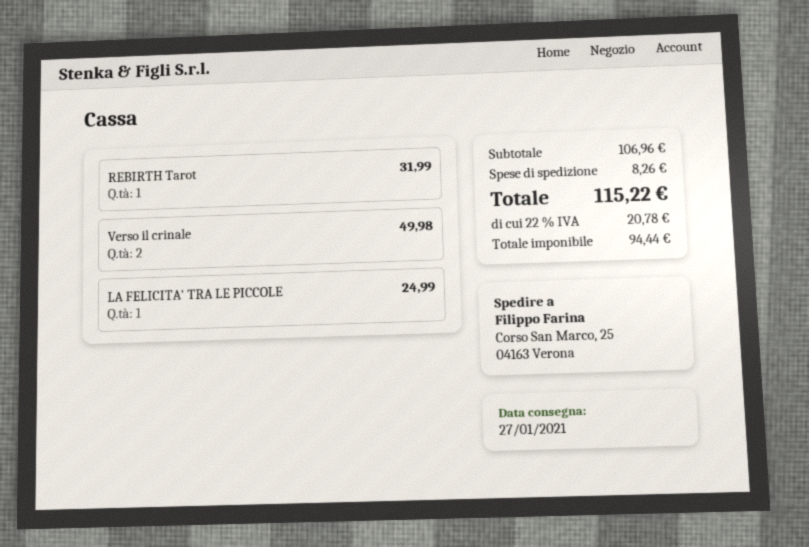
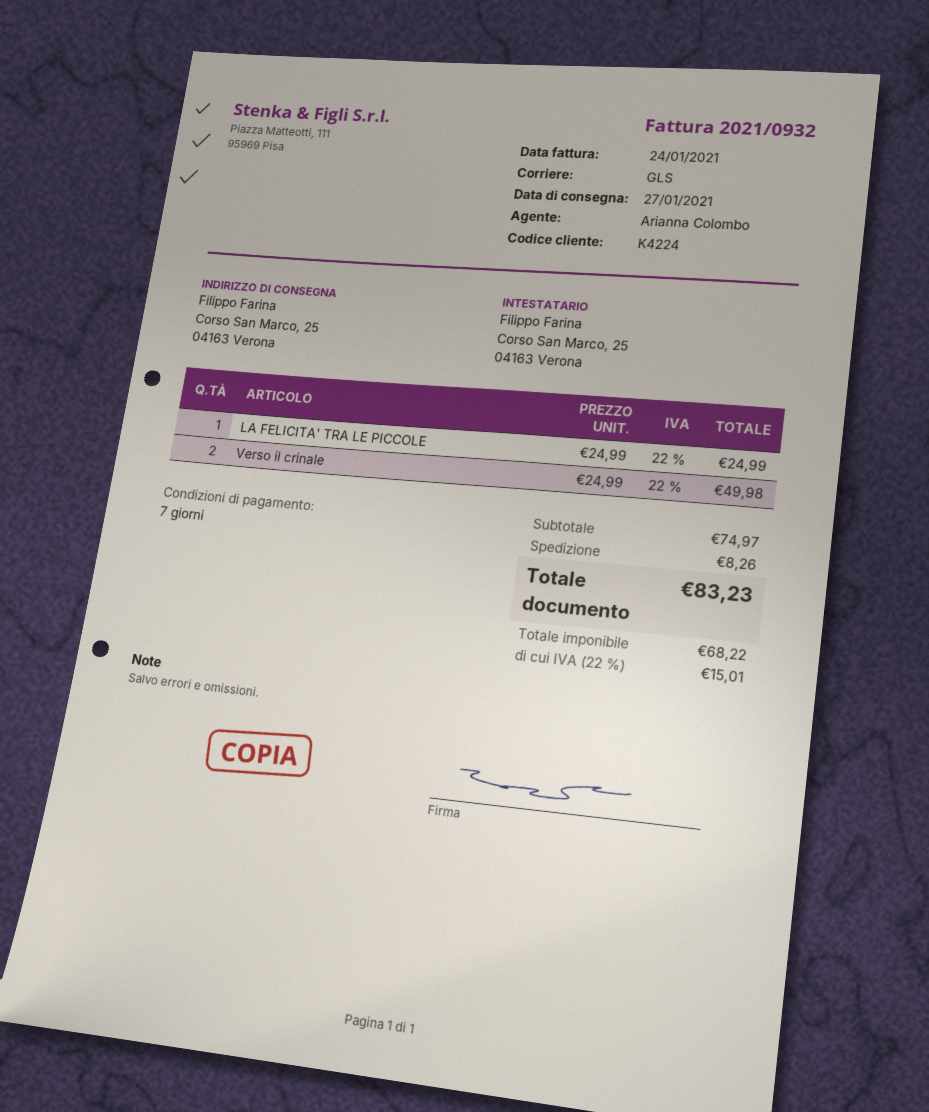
REBIRTH Tarot: 1 for 31.99 -> none
subtotal: 106.96 -> 74.97
net: 94.44 -> 68.22
tax: 22% = 20.78 -> 22% = 15.01
total: 115.22 -> 83.23

